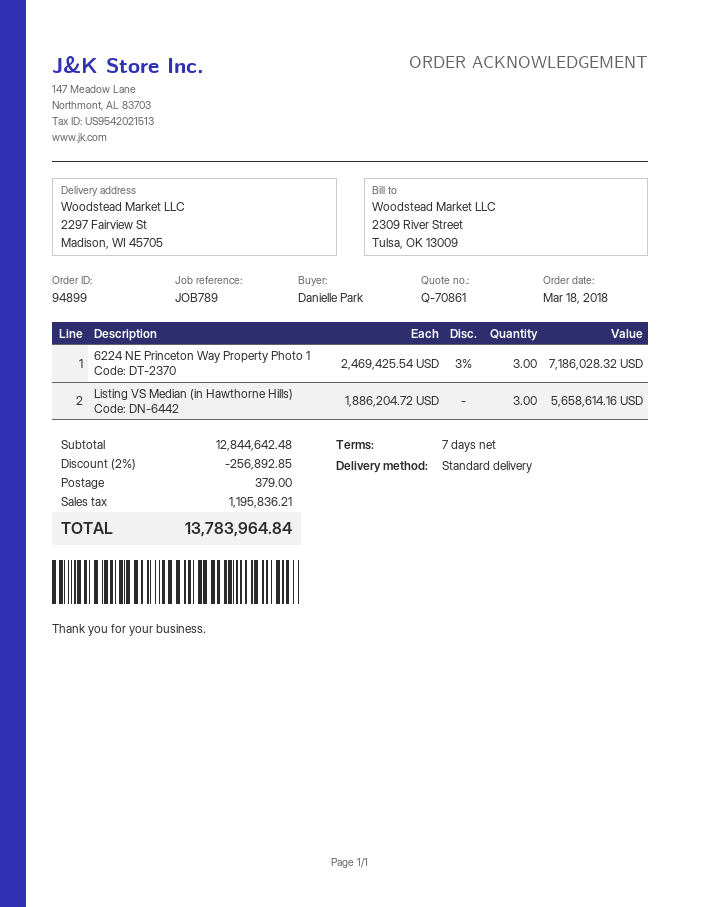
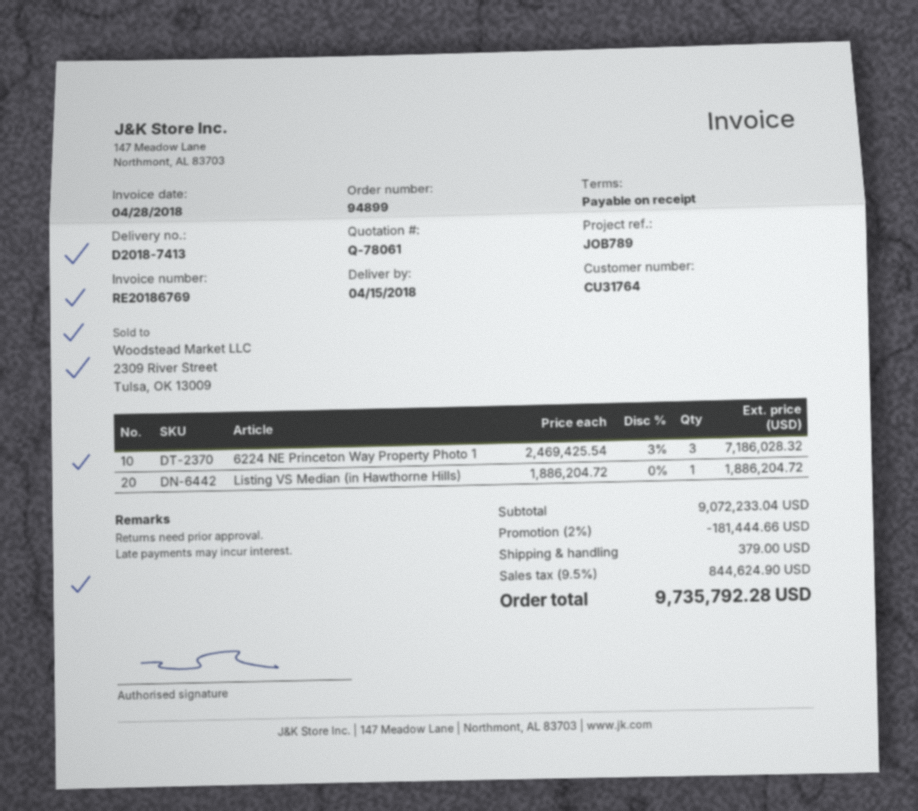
quote number: Q-70861 -> Q-78061
payment terms: 7 days -> on receipt
Listing VS Median (in Hawthorne Hills): 3 x 1886204.72 = 5658614.16 -> 1 x 1886204.72 = 1886204.72
subtotal: 12844642.48 -> 9072233.04
discount: 2% = 256892.85 -> 2% = 181444.66
tax: 1195836.21 -> 844624.90
total: 13783964.84 -> 9735792.28

